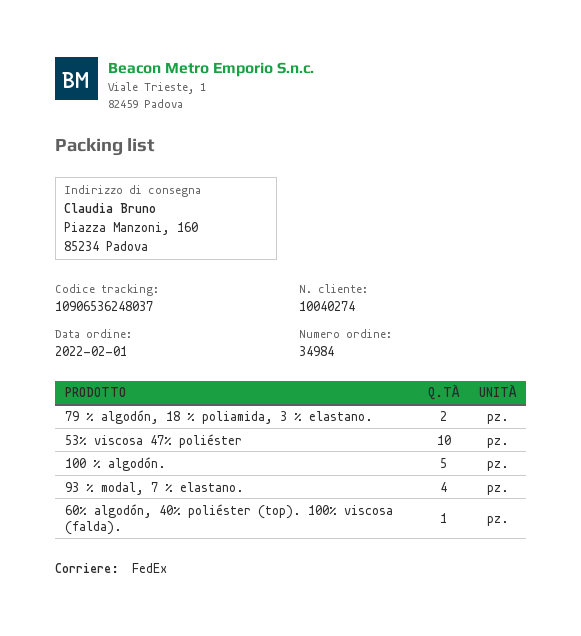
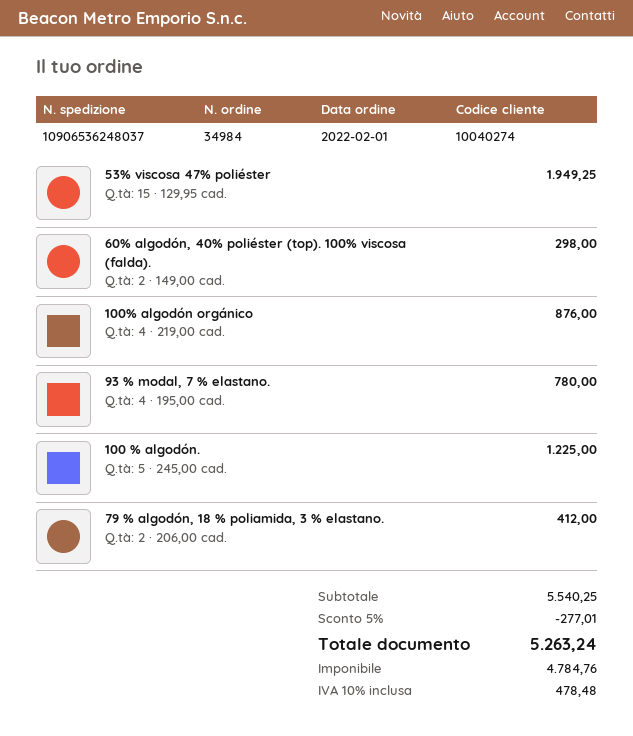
53% viscosa 47% poliéster: 10 -> 15
60% algodón, 40% poliéster (top). 100% viscosa (falda).: 1 -> 2
100% algodón orgánico: none -> 4

